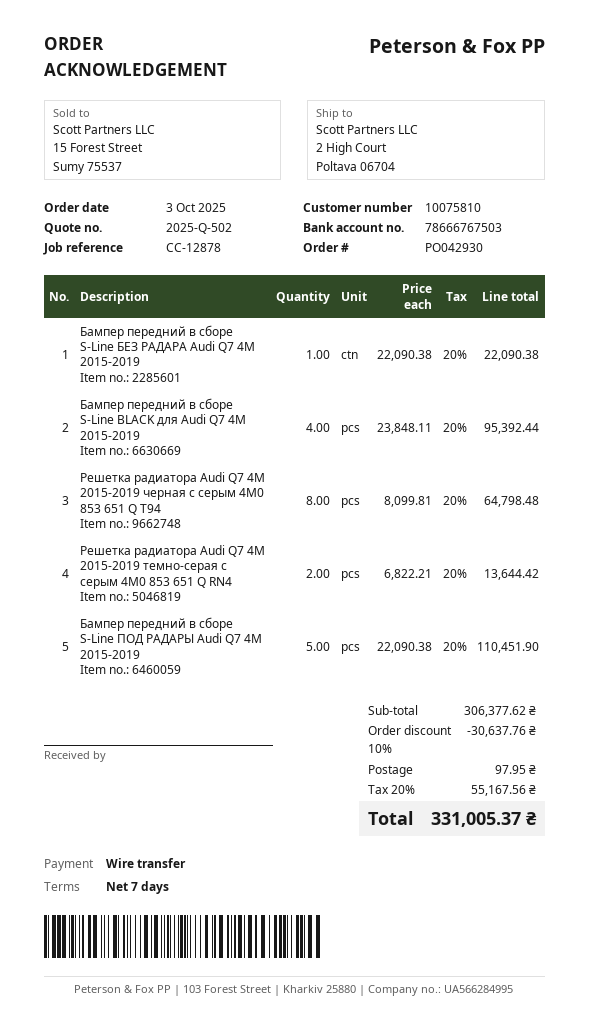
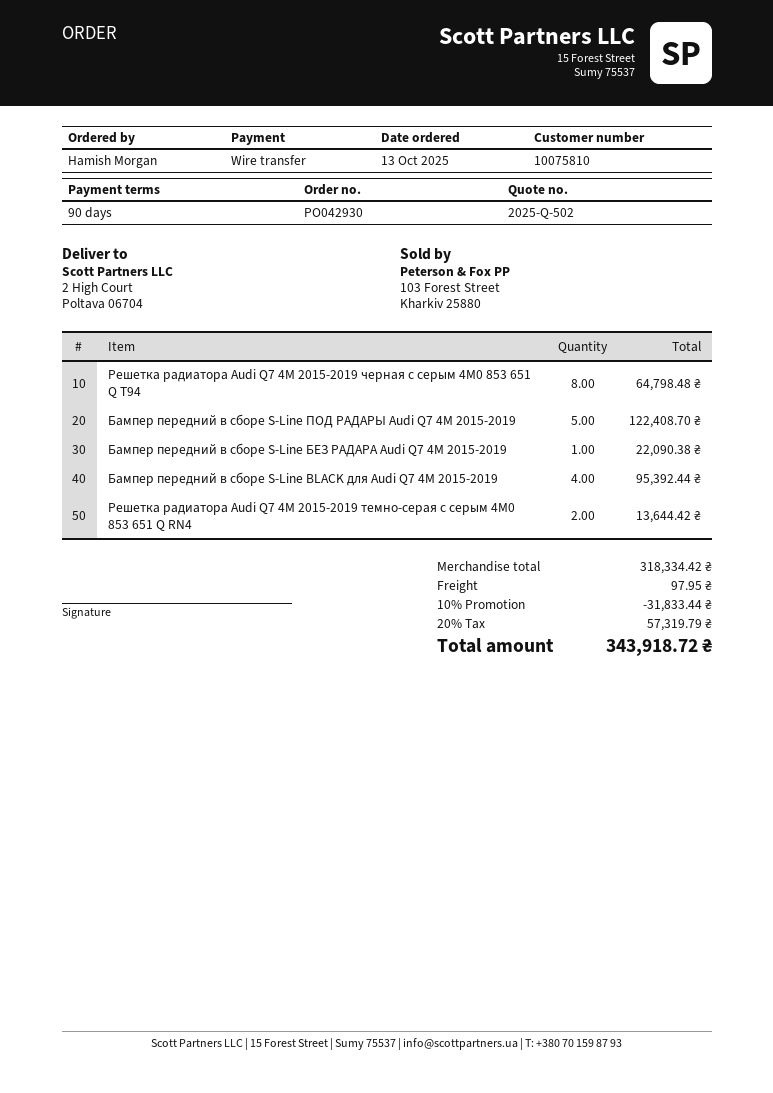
order date: 2025-10-03 -> 2025-10-13
payment terms: 7 days -> 90 days
Бампер передний в сборе S-Line ПОД РАДАРЫ Audi Q7 4M 2015-2019: 5 for 110451.90 -> 5 for 122408.70
subtotal: 306377.62 -> 318334.42
discount: 10% = 30637.76 -> 10% = 31833.44
tax: 20% = 55167.56 -> 20% = 57319.79
total: 331005.37 -> 343918.72

